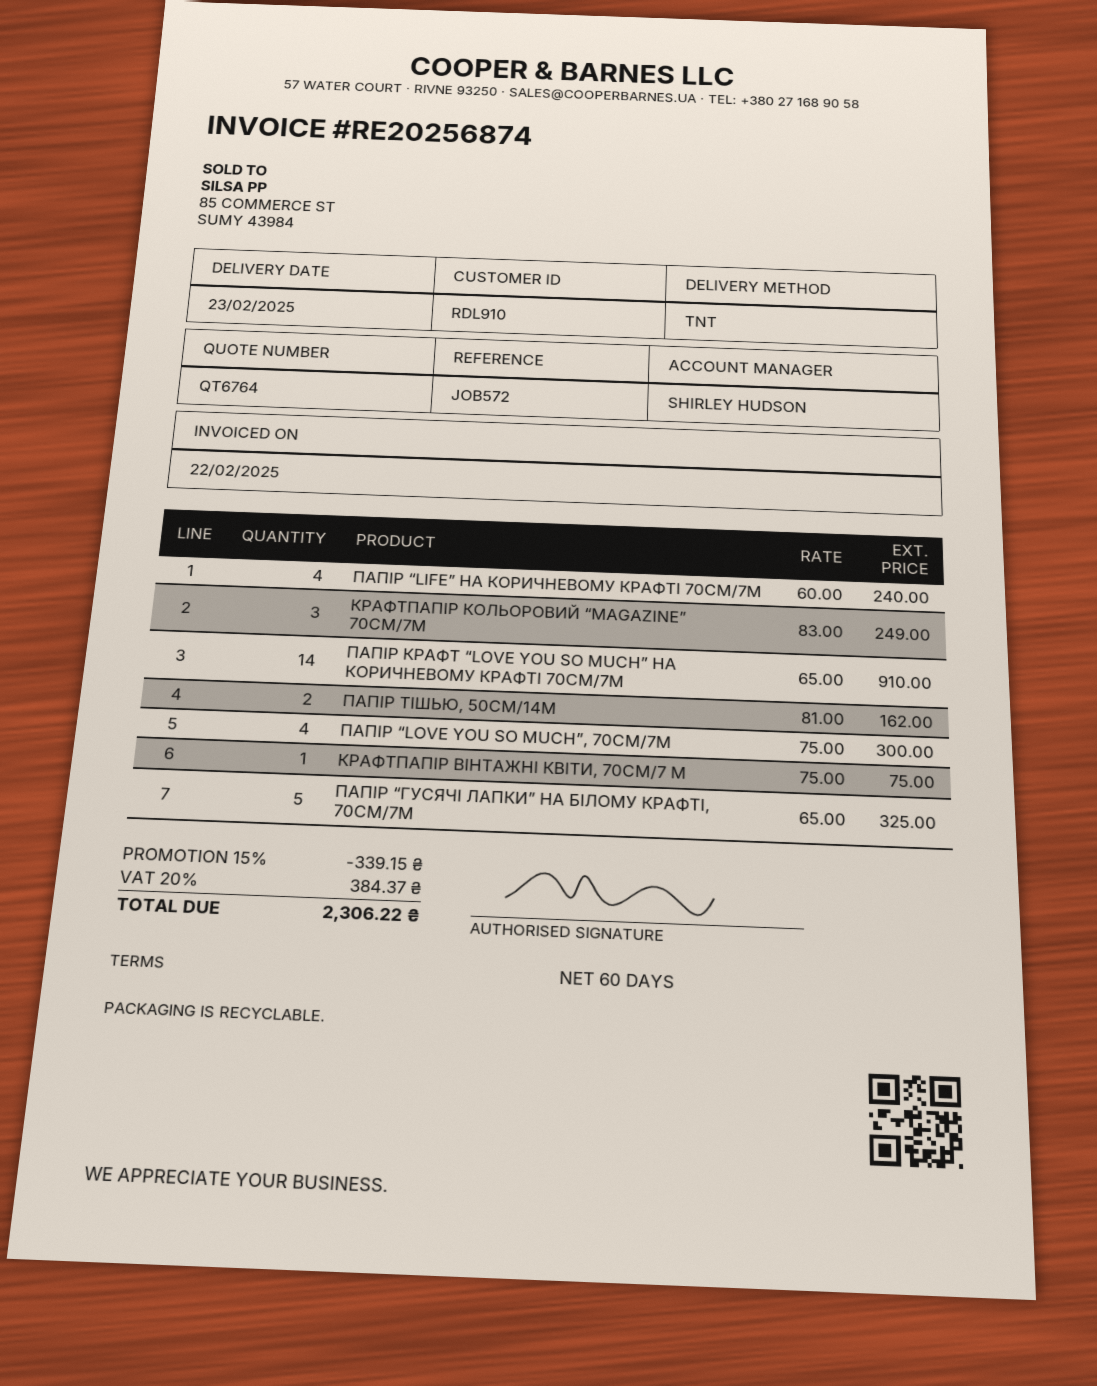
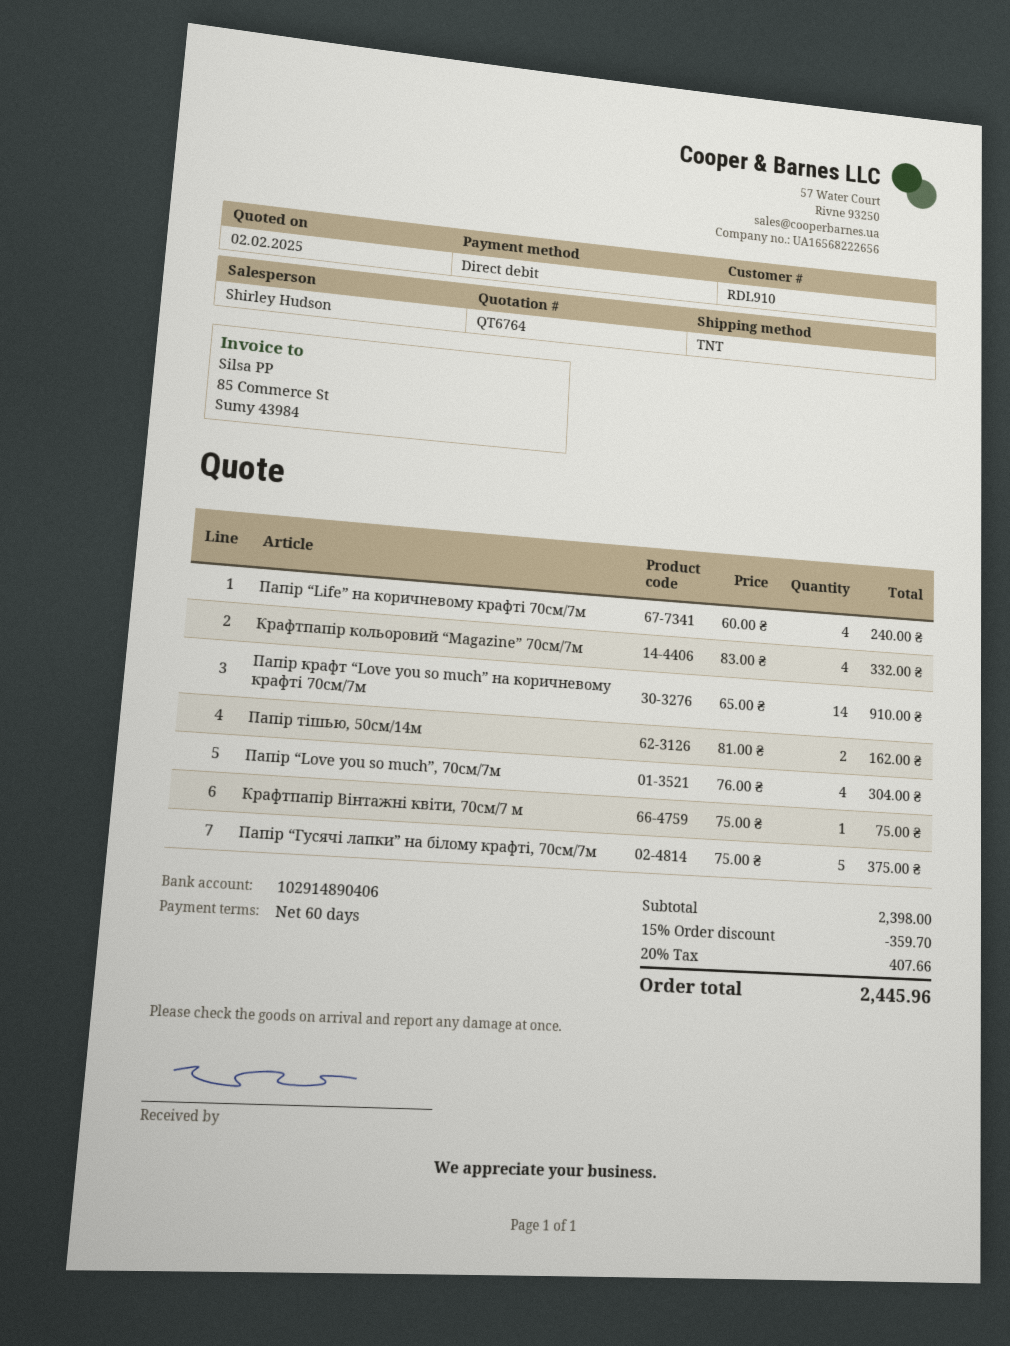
КРАФТПАПІР КОЛЬОРОВИЙ “MAGAZINE” 70СМ/7М: 3 x 83.00 = 249.00 -> 4 x 83.00 = 332.00
ПАПІР “LOVE YOU SO MUCH”, 70СМ/7М: 4 x 75.00 = 300.00 -> 4 x 76.00 = 304.00
ПАПІР “ГУСЯЧІ ЛАПКИ” НА БІЛОМУ КРАФТІ, 70СМ/7М: 5 x 65.00 = 325.00 -> 5 x 75.00 = 375.00
discount: 15% = 339.15 -> 15% = 359.70
tax: 20% = 384.37 -> 20% = 407.66
total: 2306.22 -> 2445.96

